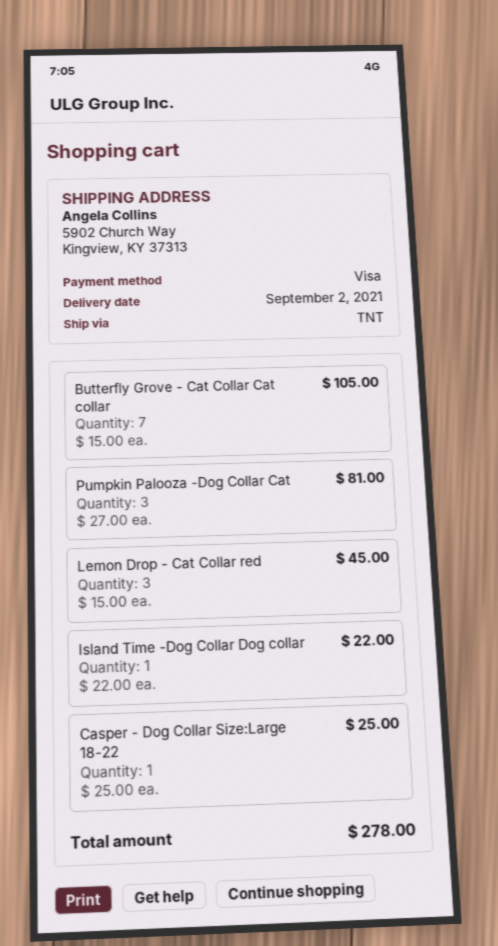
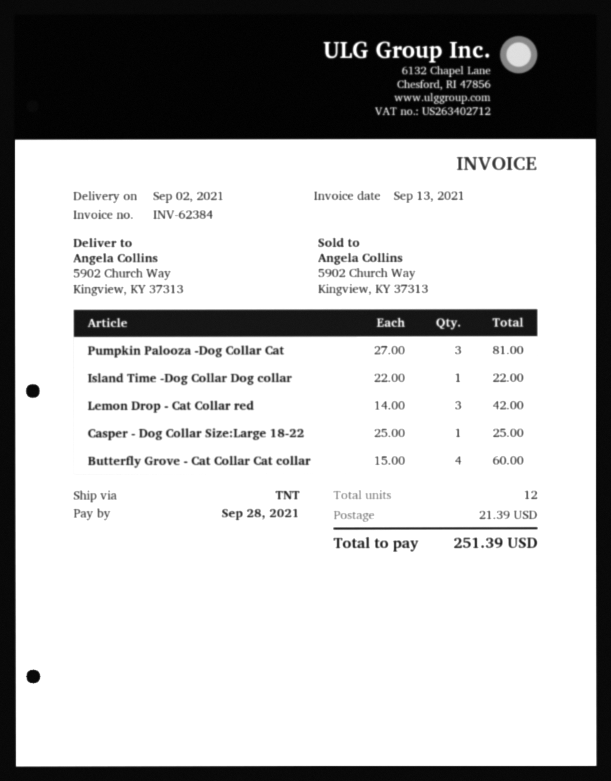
Butterfly Grove - Cat Collar Cat collar: 7 x 15.00 = 105.00 -> 4 x 15.00 = 60.00
Lemon Drop - Cat Collar red: 3 x 15.00 = 45.00 -> 3 x 14.00 = 42.00
shipping: none -> 21.39
total: 278.00 -> 251.39

